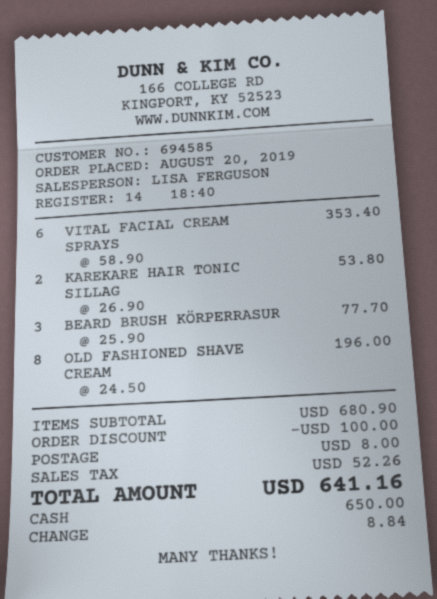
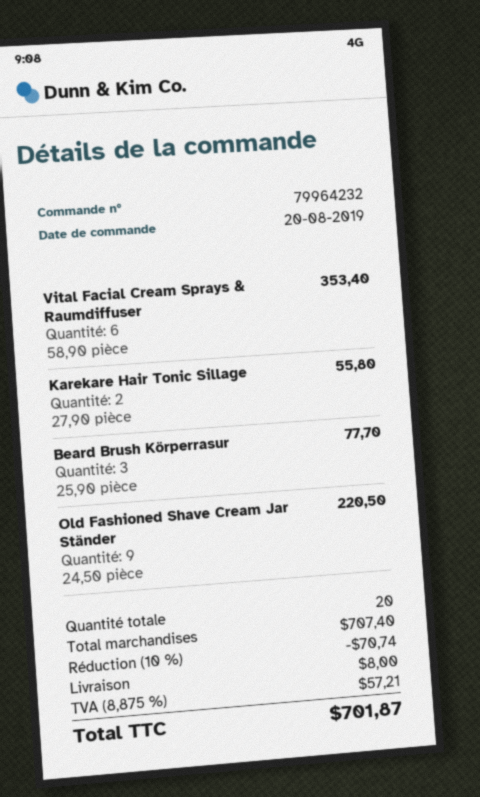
KAREKARE HAIR TONIC SILLAG: 2 x 26.90 = 53.80 -> 2 x 27.90 = 55.80
OLD FASHIONED SHAVE CREAM: 8 x 24.50 = 196.00 -> 9 x 24.50 = 220.50
subtotal: 680.90 -> 707.40
discount: 100.00 -> 70.74
tax: 52.26 -> 57.21
total: 641.16 -> 701.87

